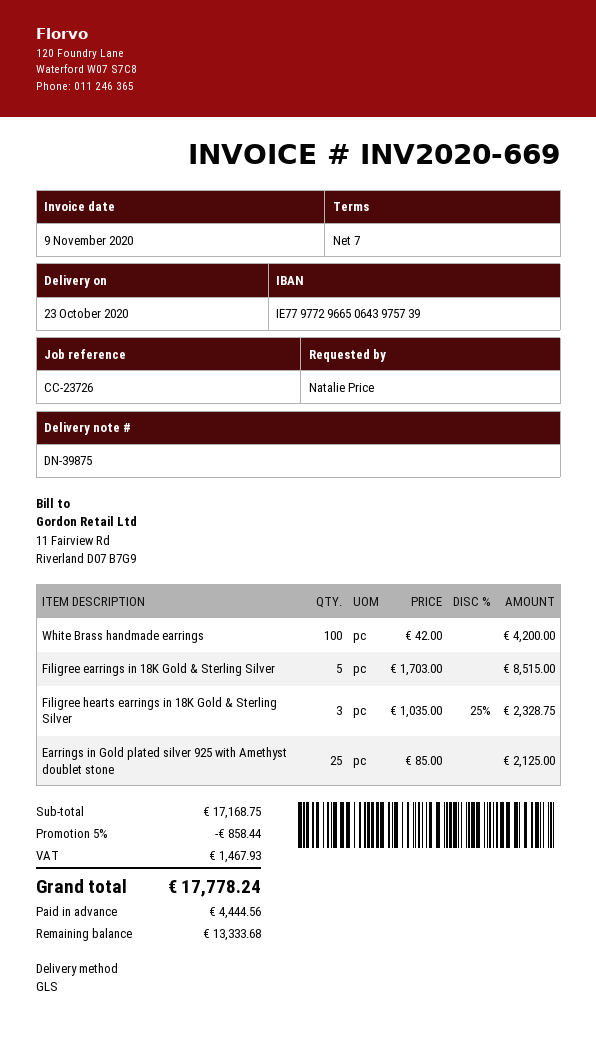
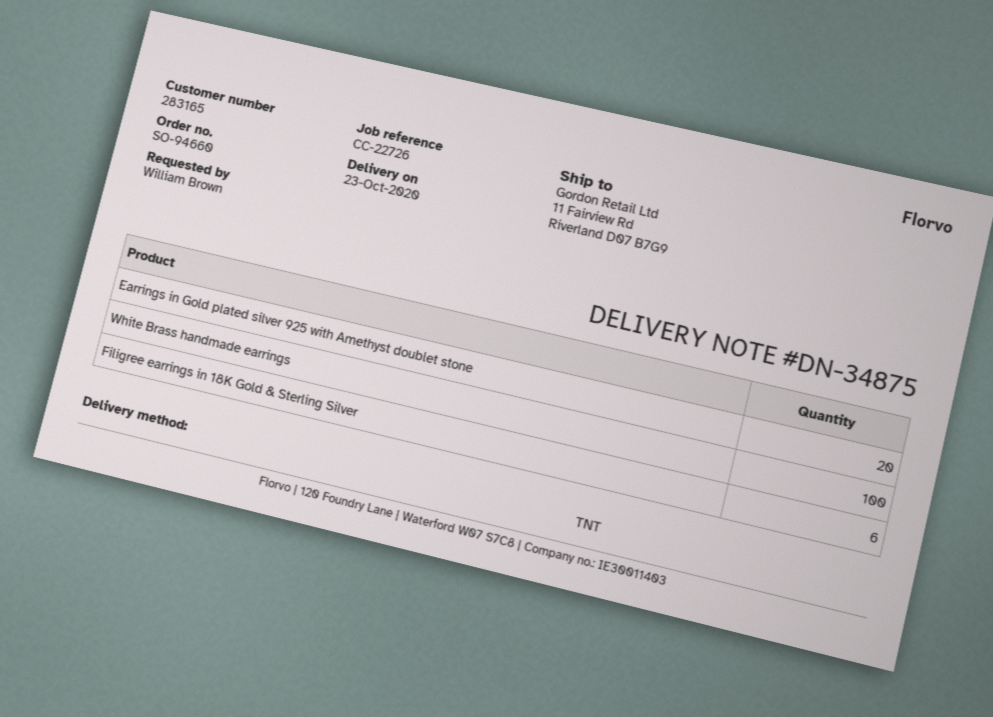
delivery note number: DN-39875 -> DN-34875
reference: CC-23726 -> CC-22726
ordered by: Natalie Price -> William Brown
shipping method: GLS -> TNT
Filigree earrings in 18K Gold & Sterling Silver: 5 -> 6
Filigree hearts earrings in 18K Gold & Sterling Silver: 3 -> none
Earrings in Gold plated silver 925 with Amethyst doublet stone: 25 -> 20

